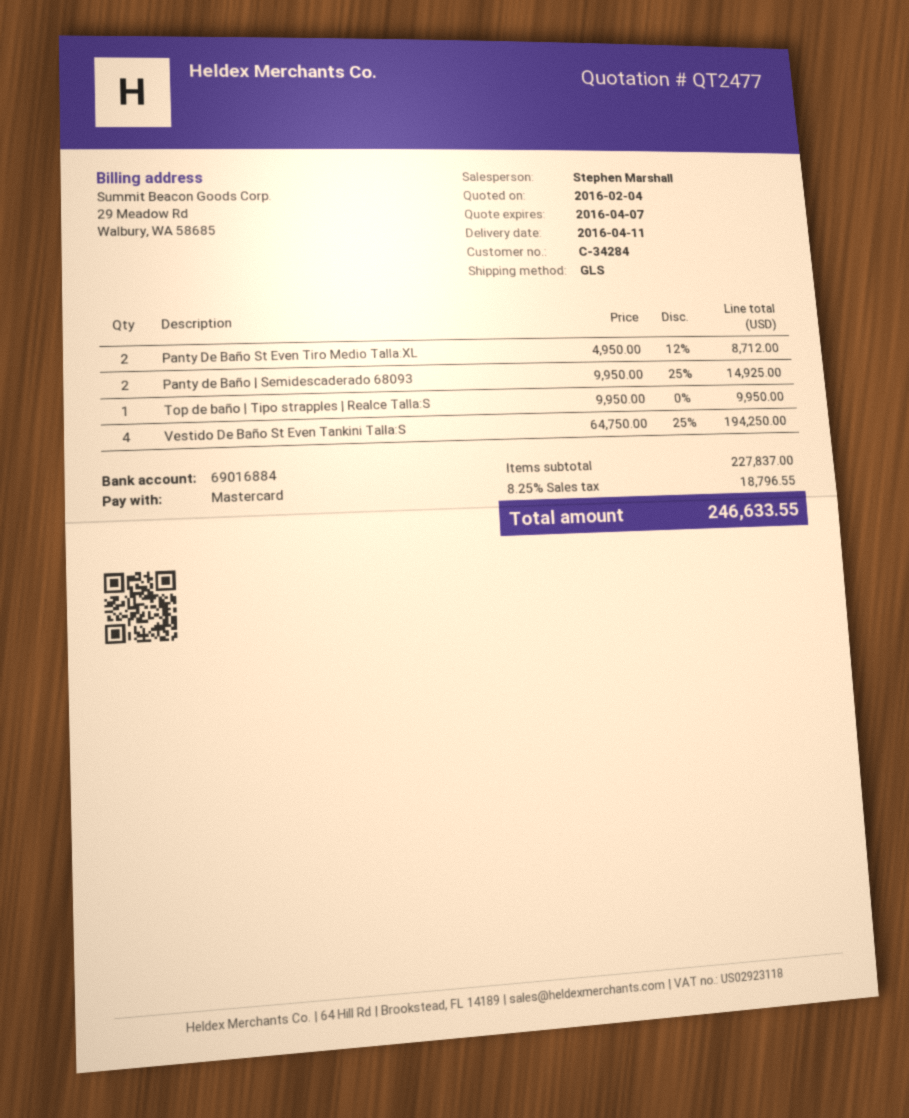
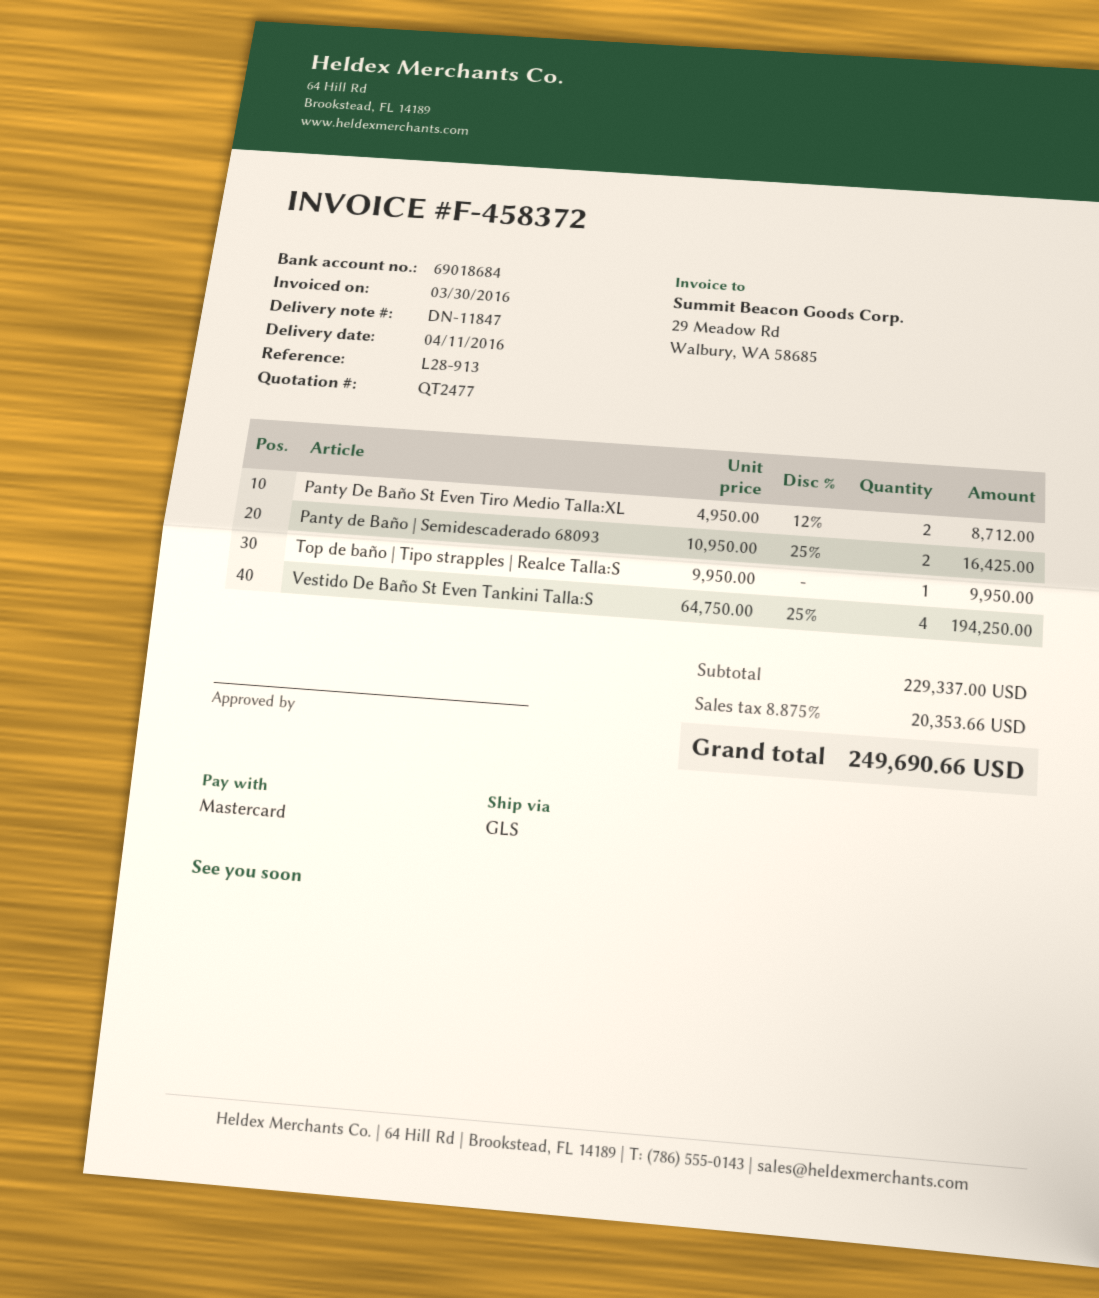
bank account: 69016884 -> 69018684
Panty de Baño | Semidescaderado 68093: 2 x 9950.00 - 25% = 14925.00 -> 2 x 10950.00 - 25% = 16425.00
subtotal: 227837.00 -> 229337.00
tax: 8.25% = 18796.55 -> 8.875% = 20353.66
total: 246633.55 -> 249690.66

